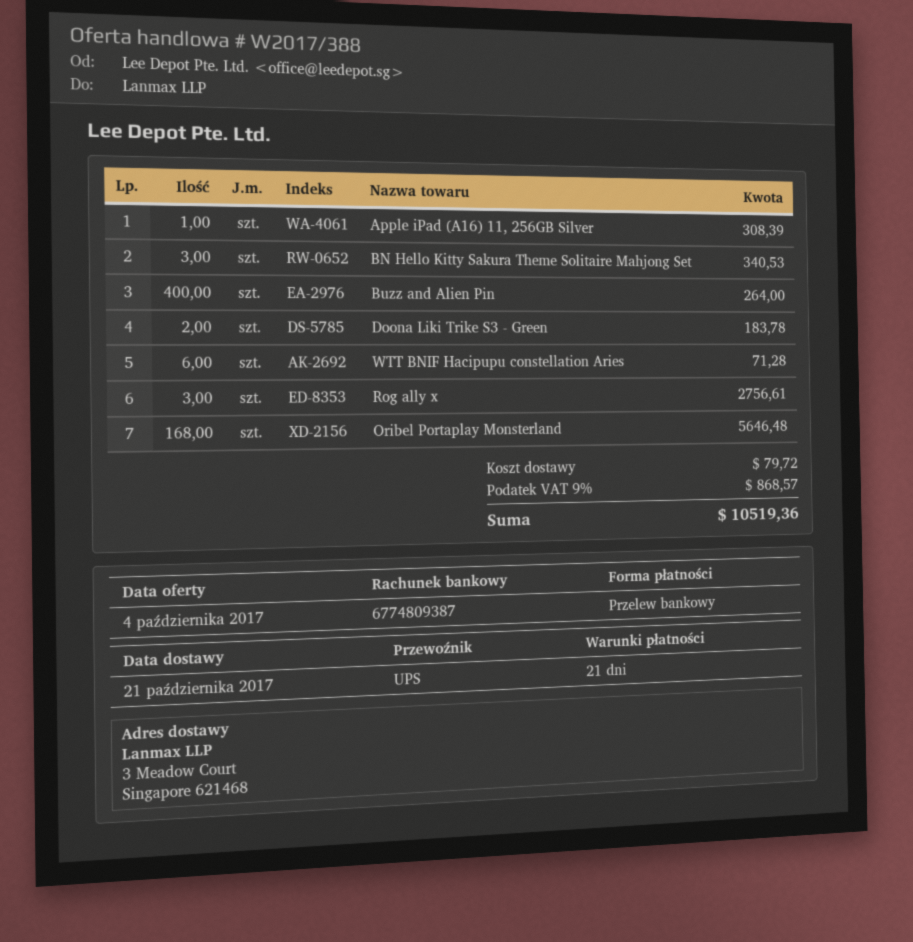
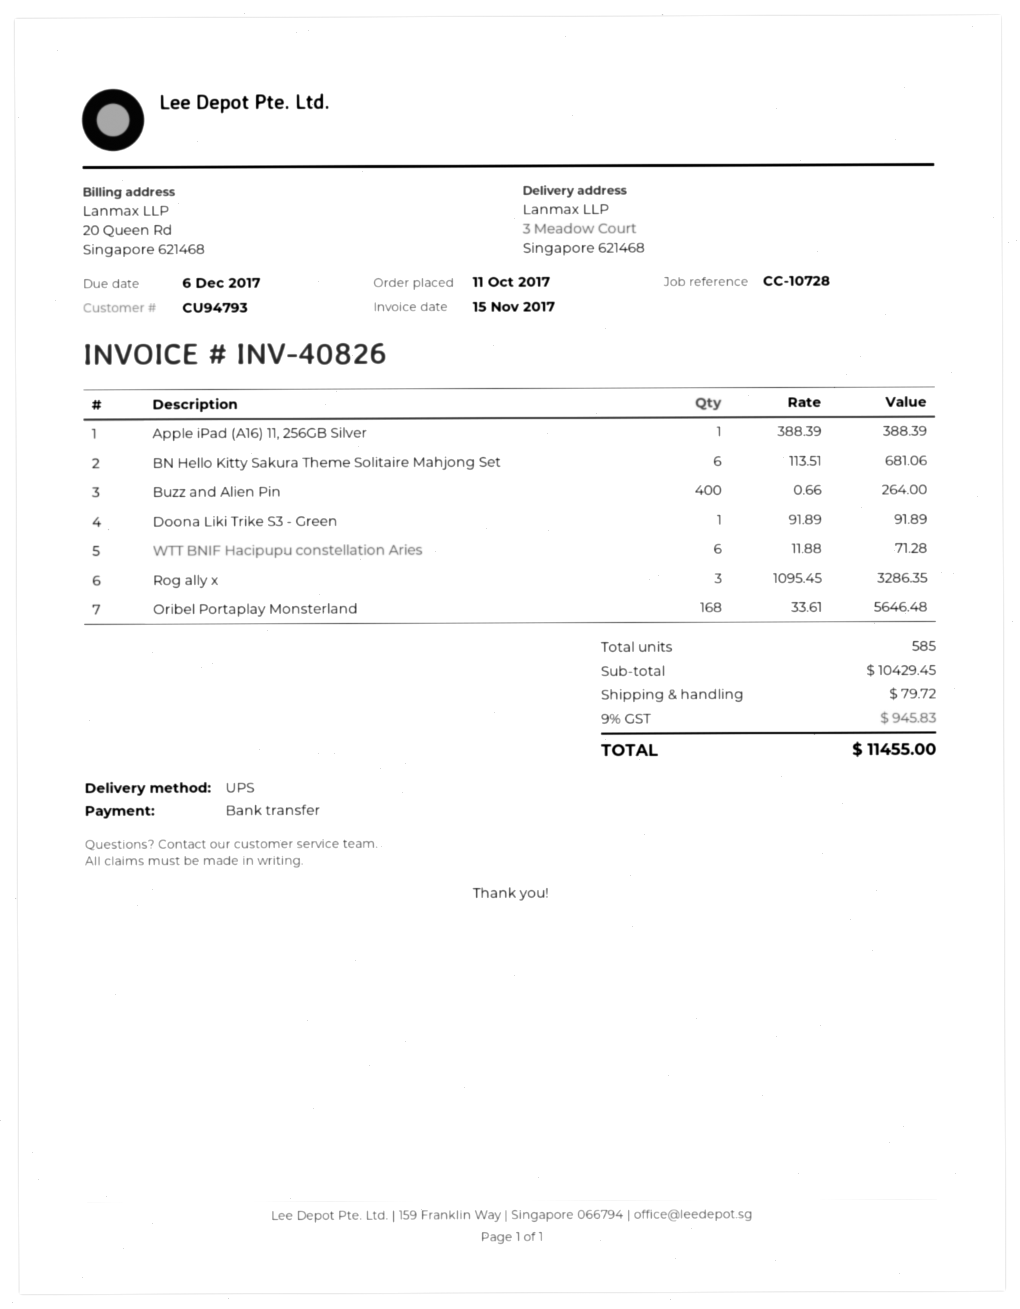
Apple iPad (A16) 11, 256GB Silver: 1 for 308.39 -> 1 for 388.39
BN Hello Kitty Sakura Theme Solitaire Mahjong Set: 3 for 340.53 -> 6 for 681.06
Doona Liki Trike S3 - Green: 2 for 183.78 -> 1 for 91.89
Rog ally x: 3 for 2756.61 -> 3 for 3286.35
tax: 9% = 868.57 -> 9% = 945.83
total: 10519.36 -> 11455.00

